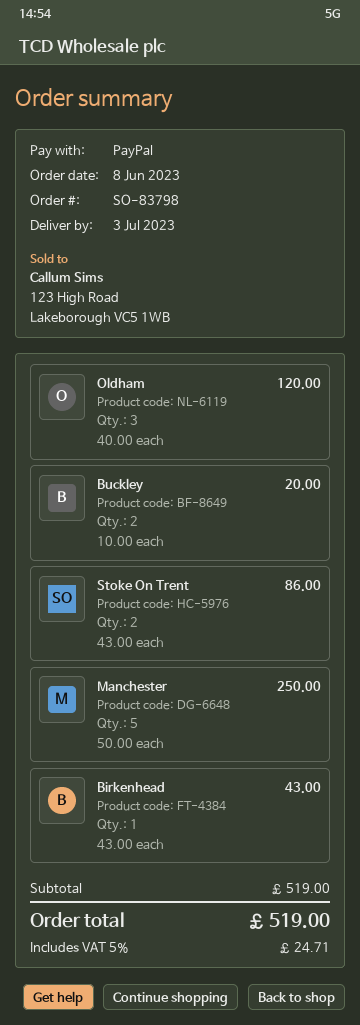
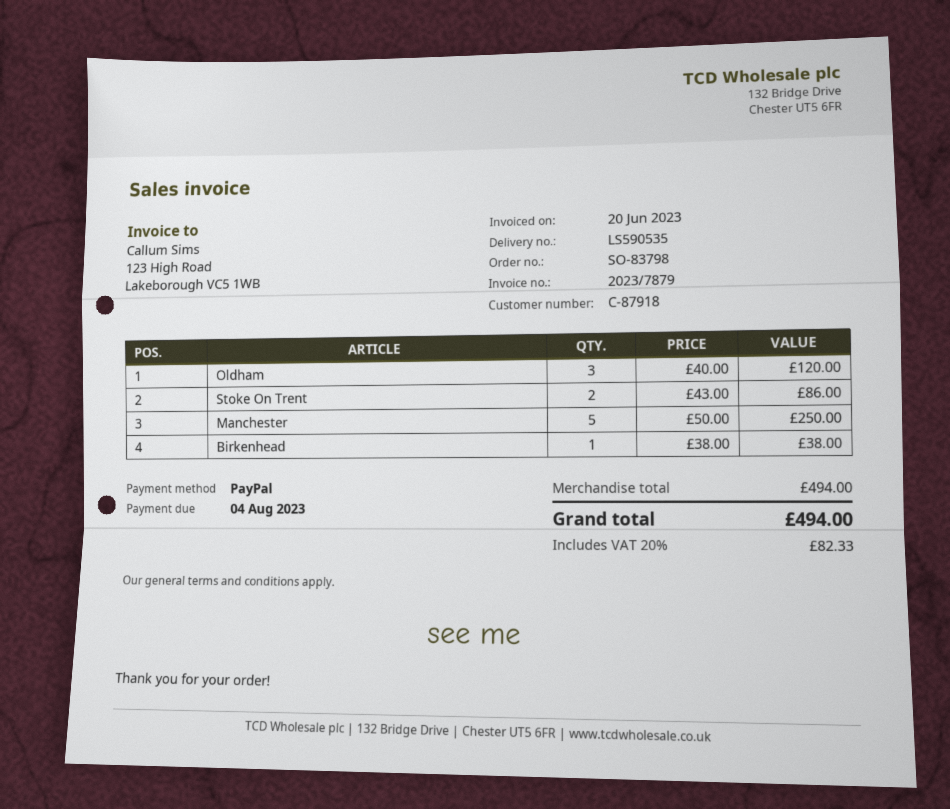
Buckley: 2 x 10.00 = 20.00 -> none
Birkenhead: 1 x 43.00 = 43.00 -> 1 x 38.00 = 38.00
subtotal: 519.00 -> 494.00
tax: 5% = 24.71 -> 20% = 82.33
total: 519.00 -> 494.00

